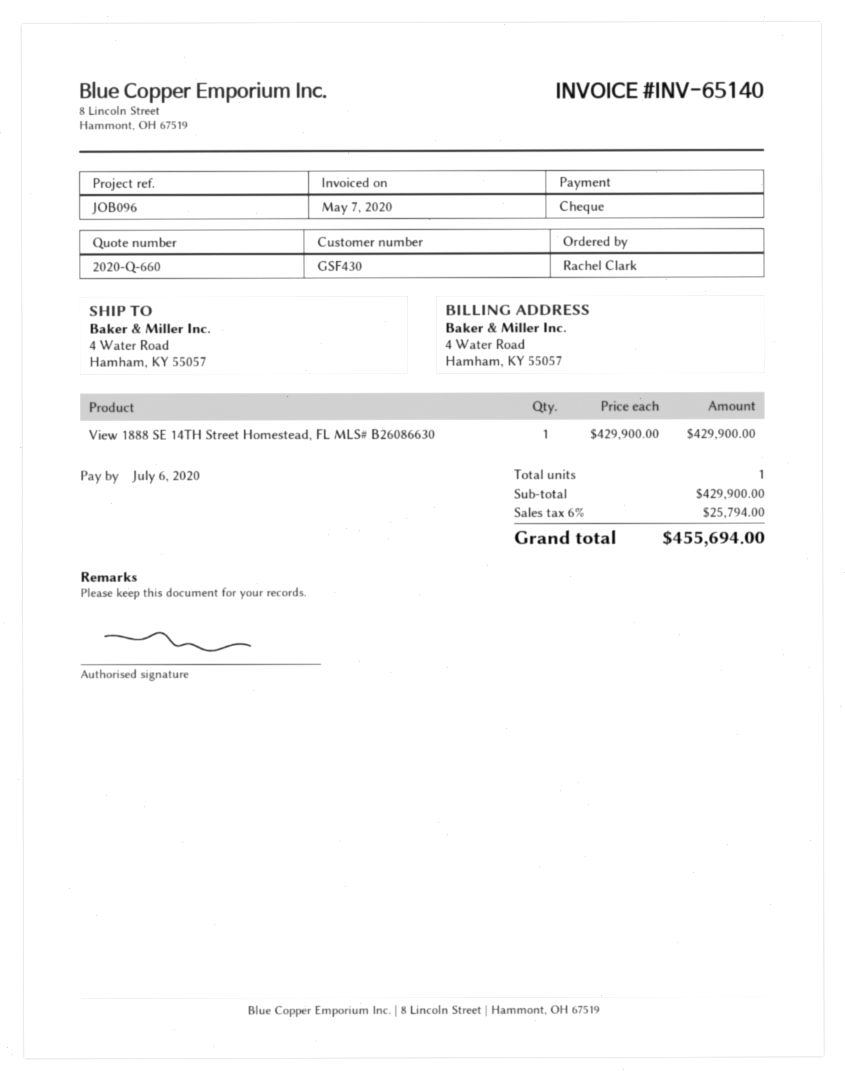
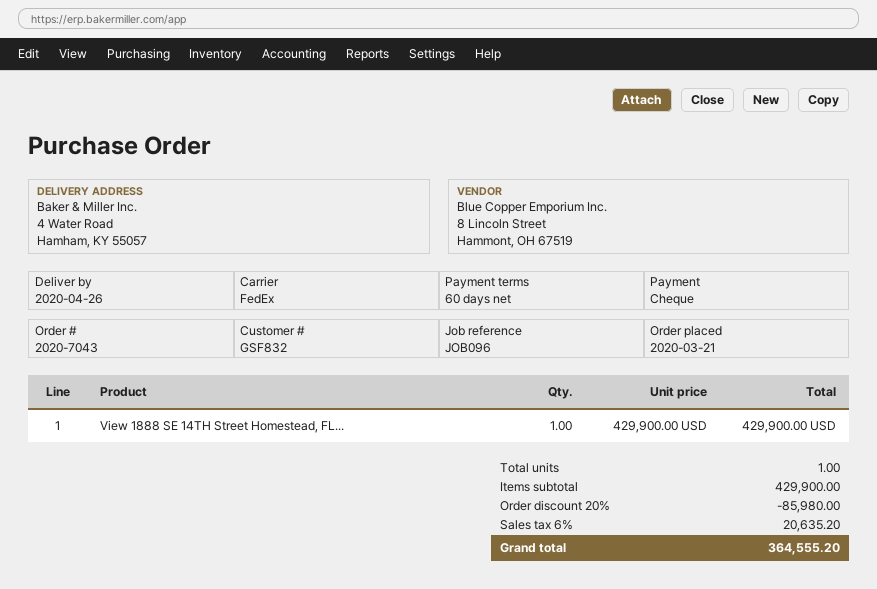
customer number: GSF430 -> GSF832
discount: none -> 20% = 85980.00
tax: 6% = 25794.00 -> 6% = 20635.20
total: 455694.00 -> 364555.20

